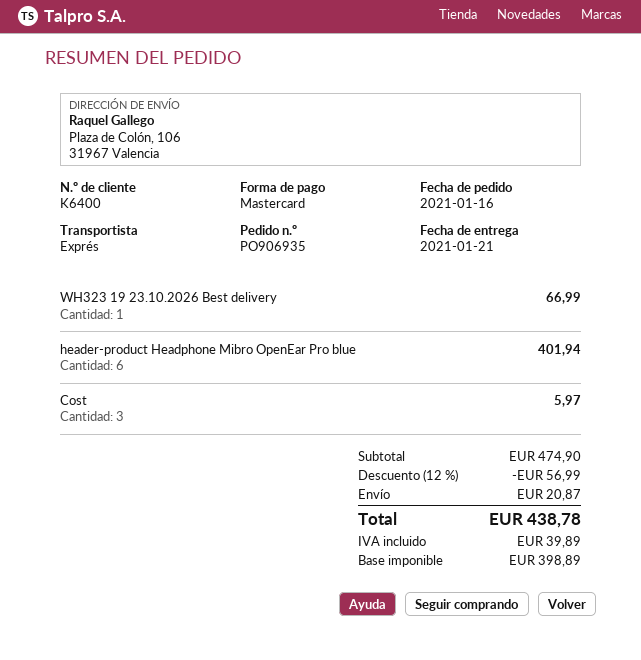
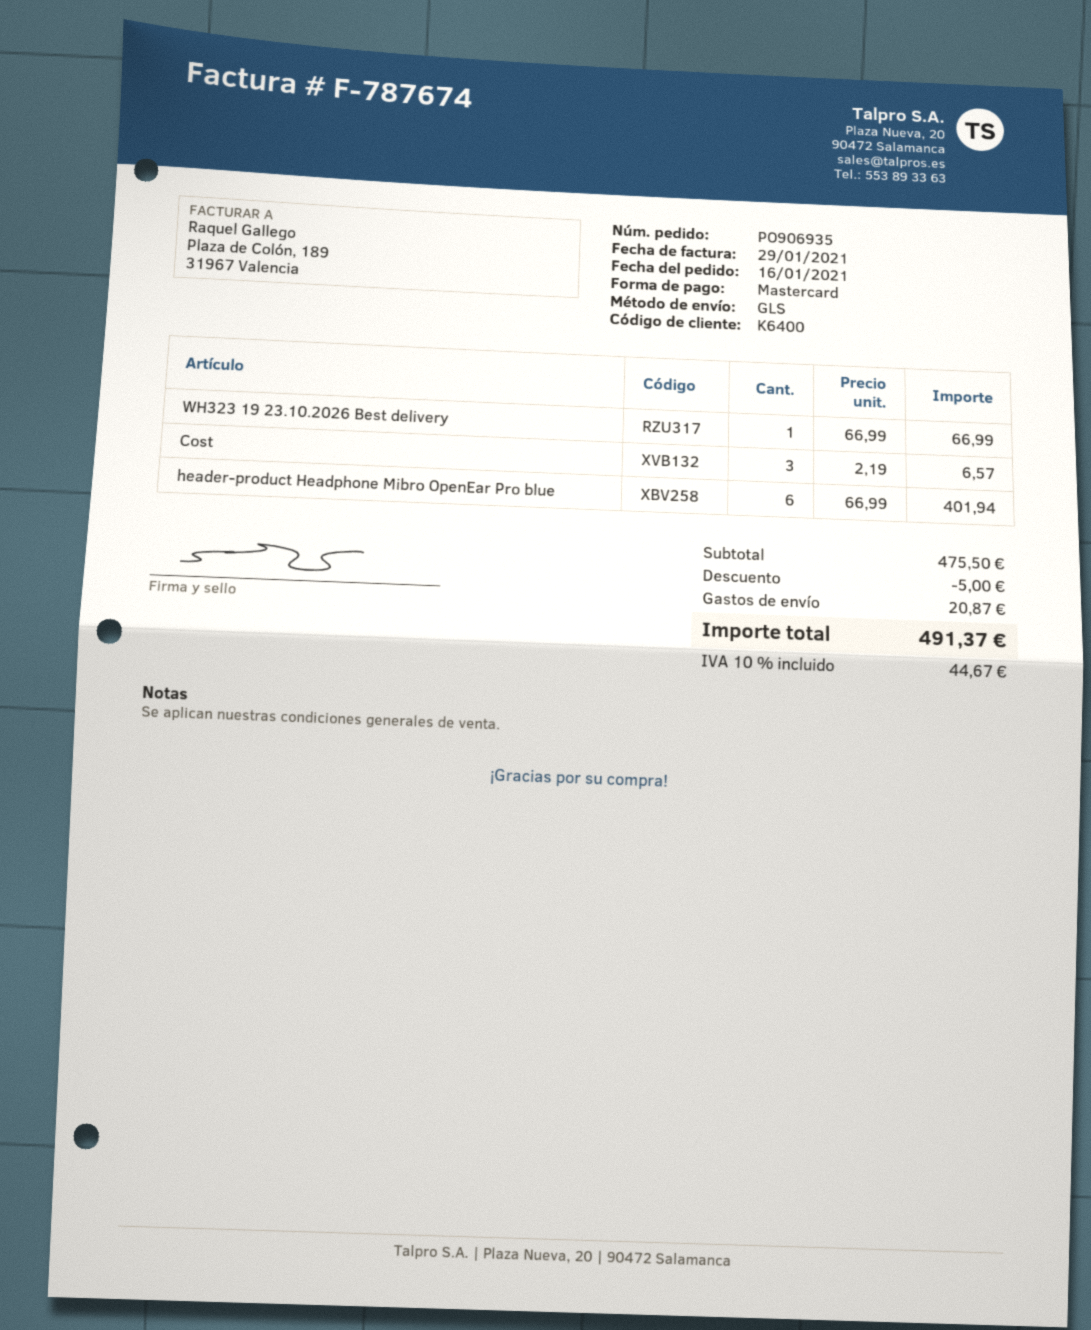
shipping method: express -> GLS
Cost: 3 for 5.97 -> 3 for 6.57
subtotal: 474.90 -> 475.50
discount: 56.99 -> 5.00
tax: 39.89 -> 44.67
total: 438.78 -> 491.37

